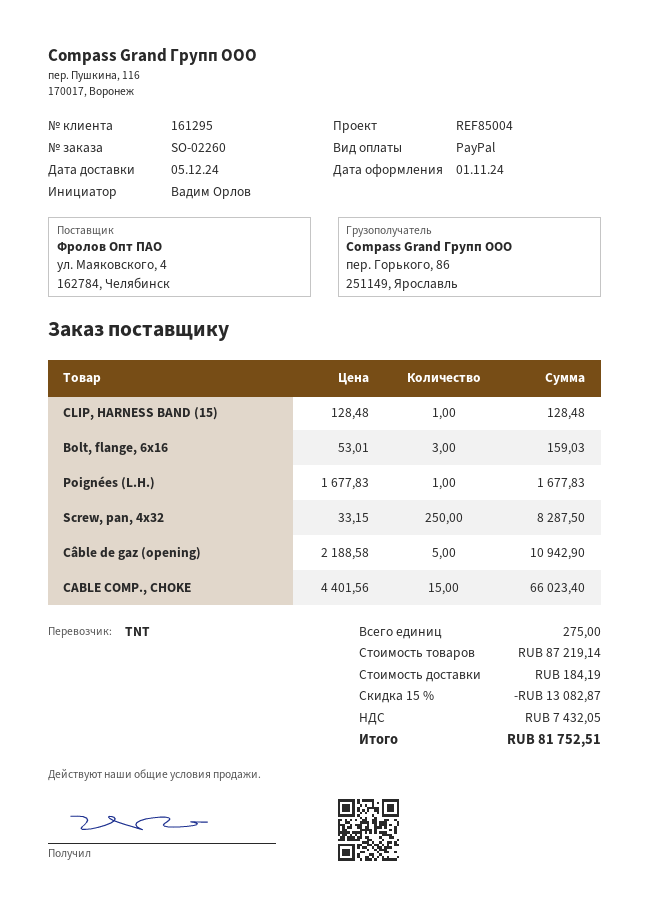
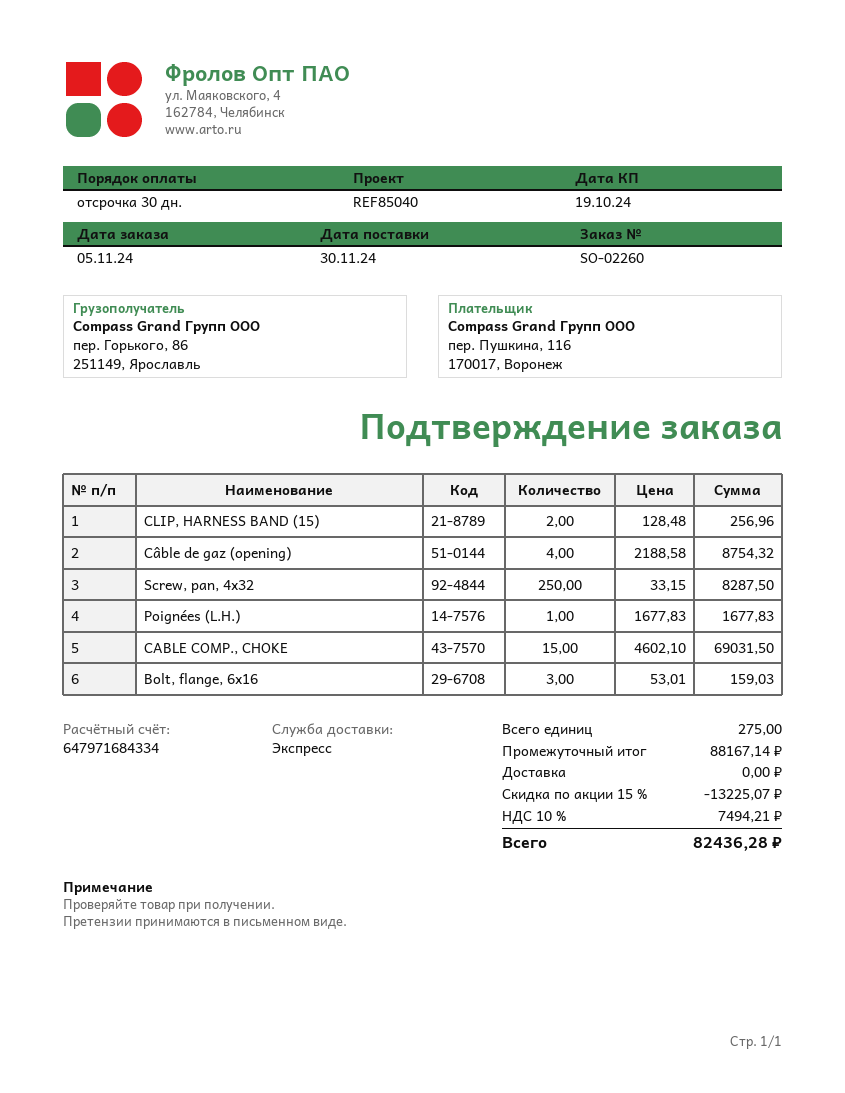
order date: 2024-11-01 -> 2024-11-05
delivery date: 2024-12-05 -> 2024-11-30
reference: REF85004 -> REF85040
shipping method: TNT -> express
CLIP, HARNESS BAND (15): 1 x 128.48 = 128.48 -> 2 x 128.48 = 256.96
Câble de gaz (opening): 5 x 2188.58 = 10942.90 -> 4 x 2188.58 = 8754.32
CABLE COMP., CHOKE: 15 x 4401.56 = 66023.40 -> 15 x 4602.10 = 69031.50
subtotal: 87219.14 -> 88167.14
discount: 15% = 13082.87 -> 15% = 13225.07
shipping: 184.19 -> 0.00
tax: 7432.05 -> 7494.21
total: 81752.51 -> 82436.28

